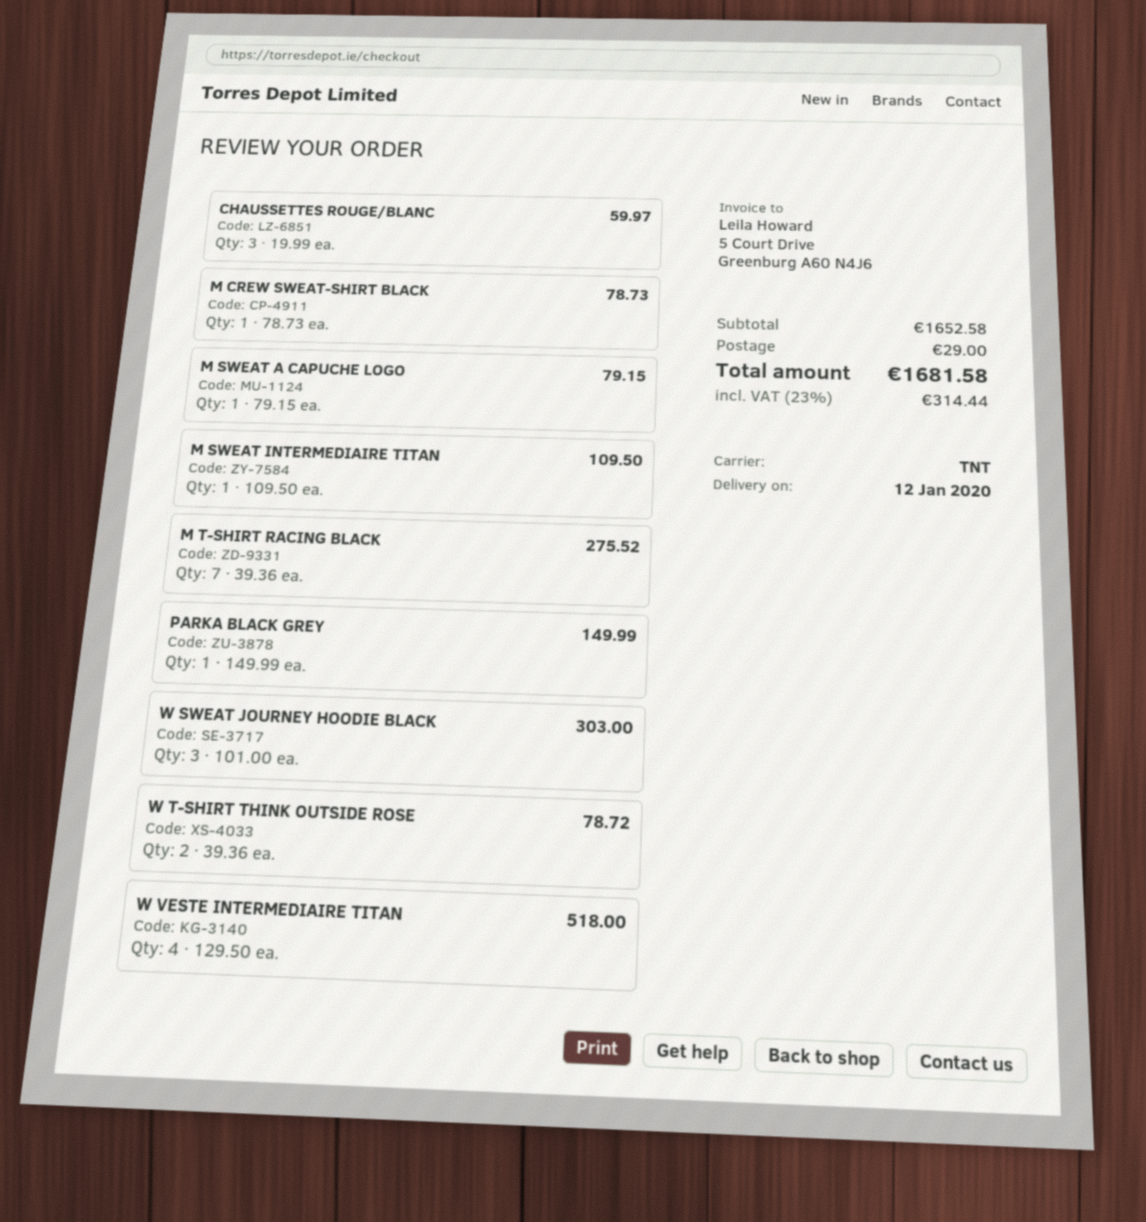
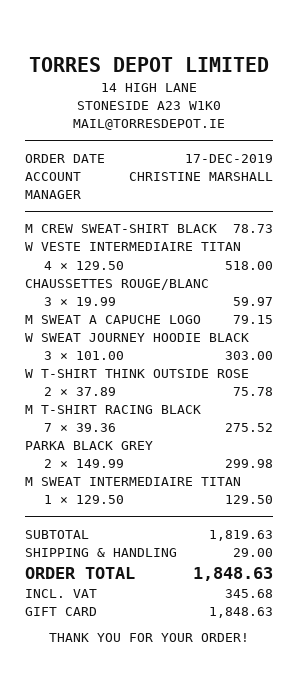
M SWEAT INTERMEDIAIRE TITAN: 1 x 109.50 = 109.50 -> 1 x 129.50 = 129.50
PARKA BLACK GREY: 1 x 149.99 = 149.99 -> 2 x 149.99 = 299.98
W T-SHIRT THINK OUTSIDE ROSE: 2 x 39.36 = 78.72 -> 2 x 37.89 = 75.78
subtotal: 1652.58 -> 1819.63
tax: 314.44 -> 345.68
total: 1681.58 -> 1848.63

